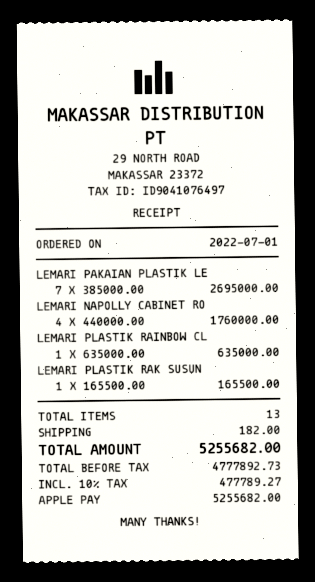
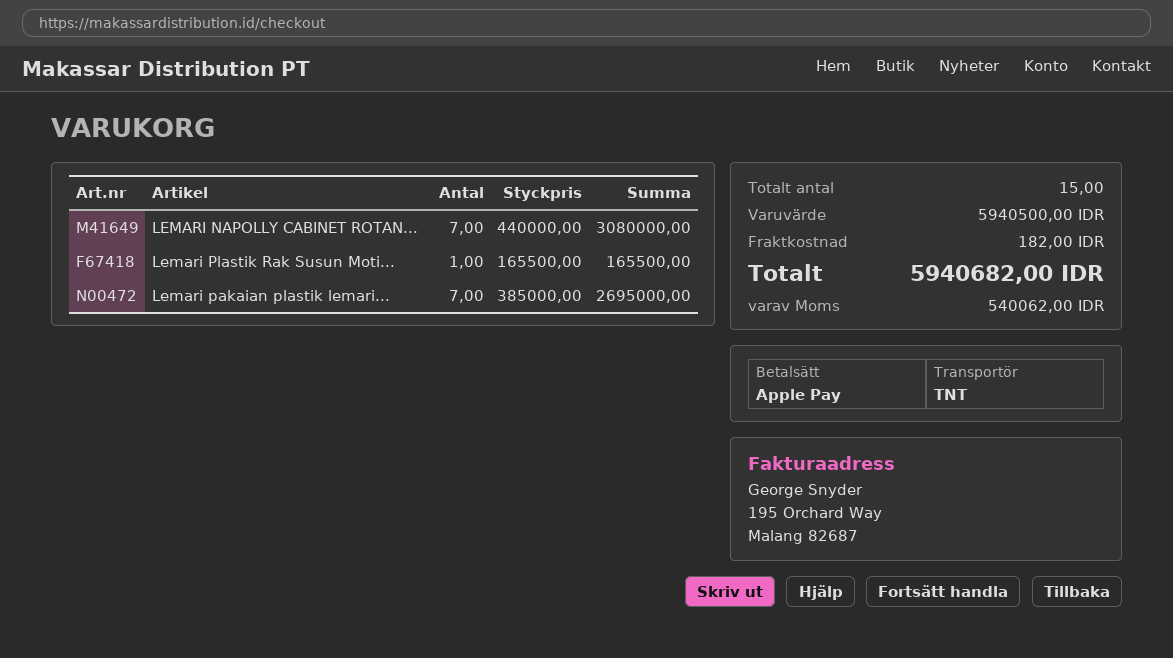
LEMARI NAPOLLY CABINET RO: 4 x 440000.00 = 1760000.00 -> 7 x 440000.00 = 3080000.00
LEMARI PLASTIK RAINBOW CL: 1 x 635000.00 = 635000.00 -> none
total quantity: 13 -> 15
tax: 477789.27 -> 540062.00
total: 5255682.00 -> 5940682.00

